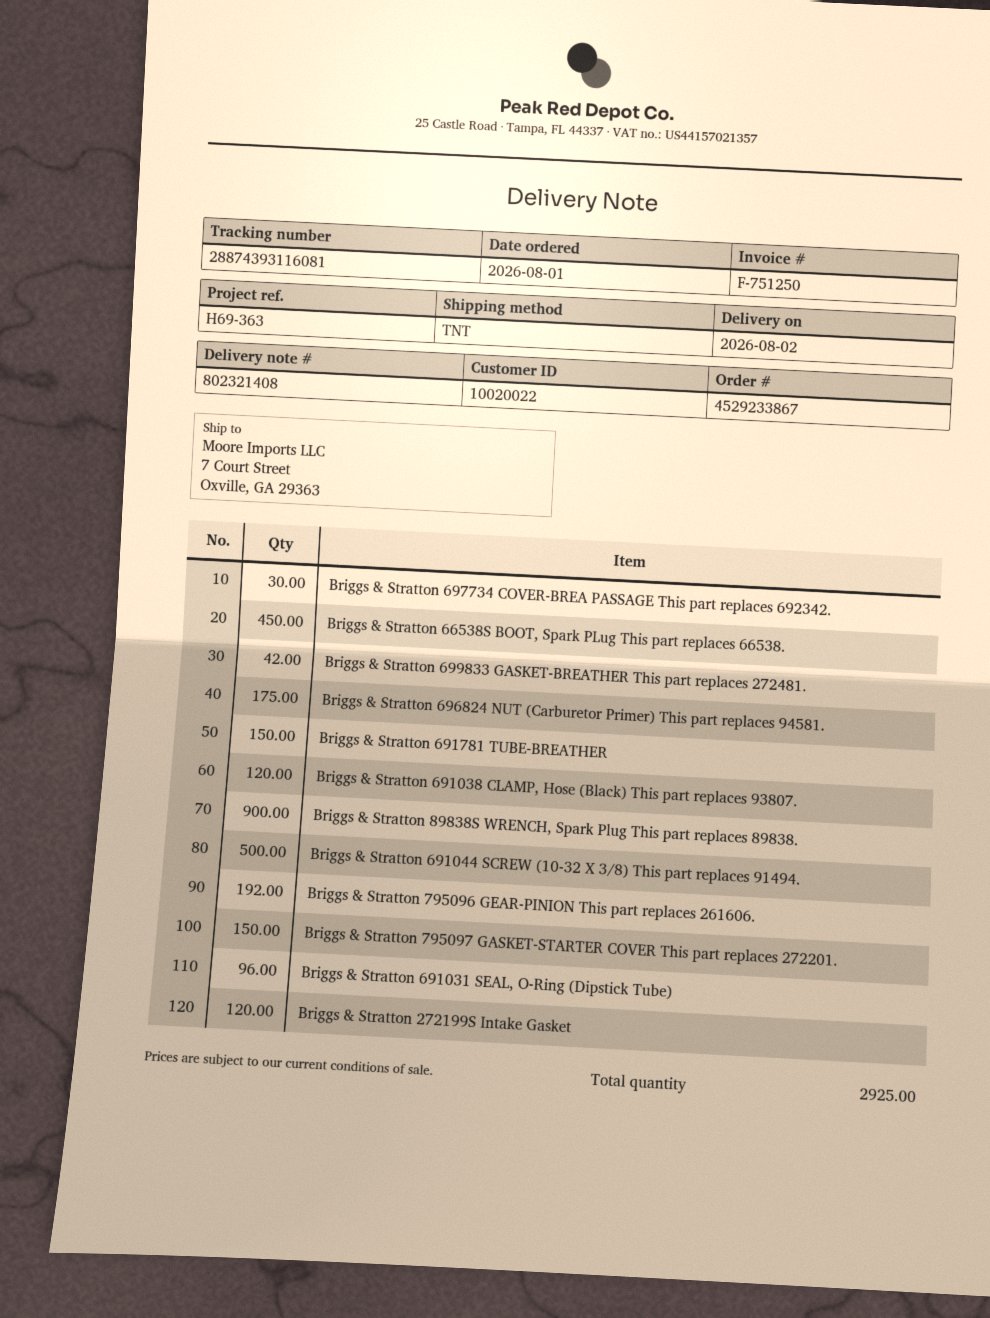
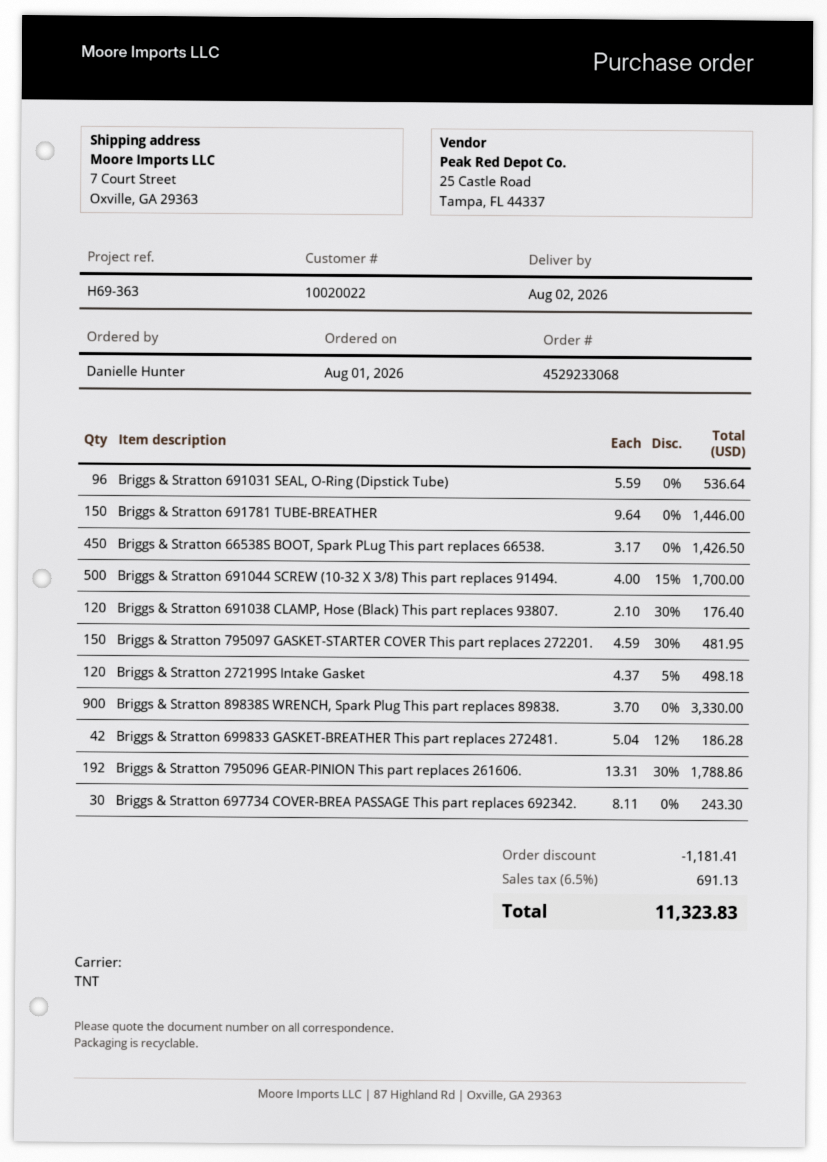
order number: 4529233867 -> 4529233068
Briggs & Stratton 696824 NUT (Carburetor Primer) This part replaces 94581.: 175 -> none

